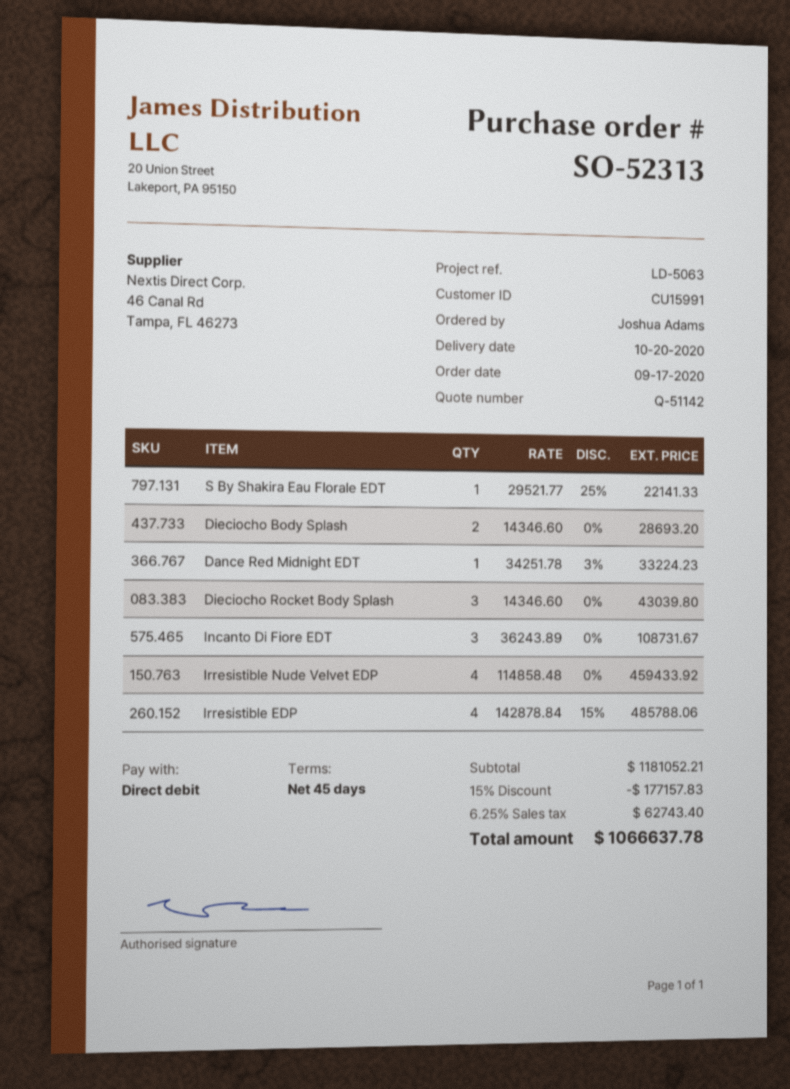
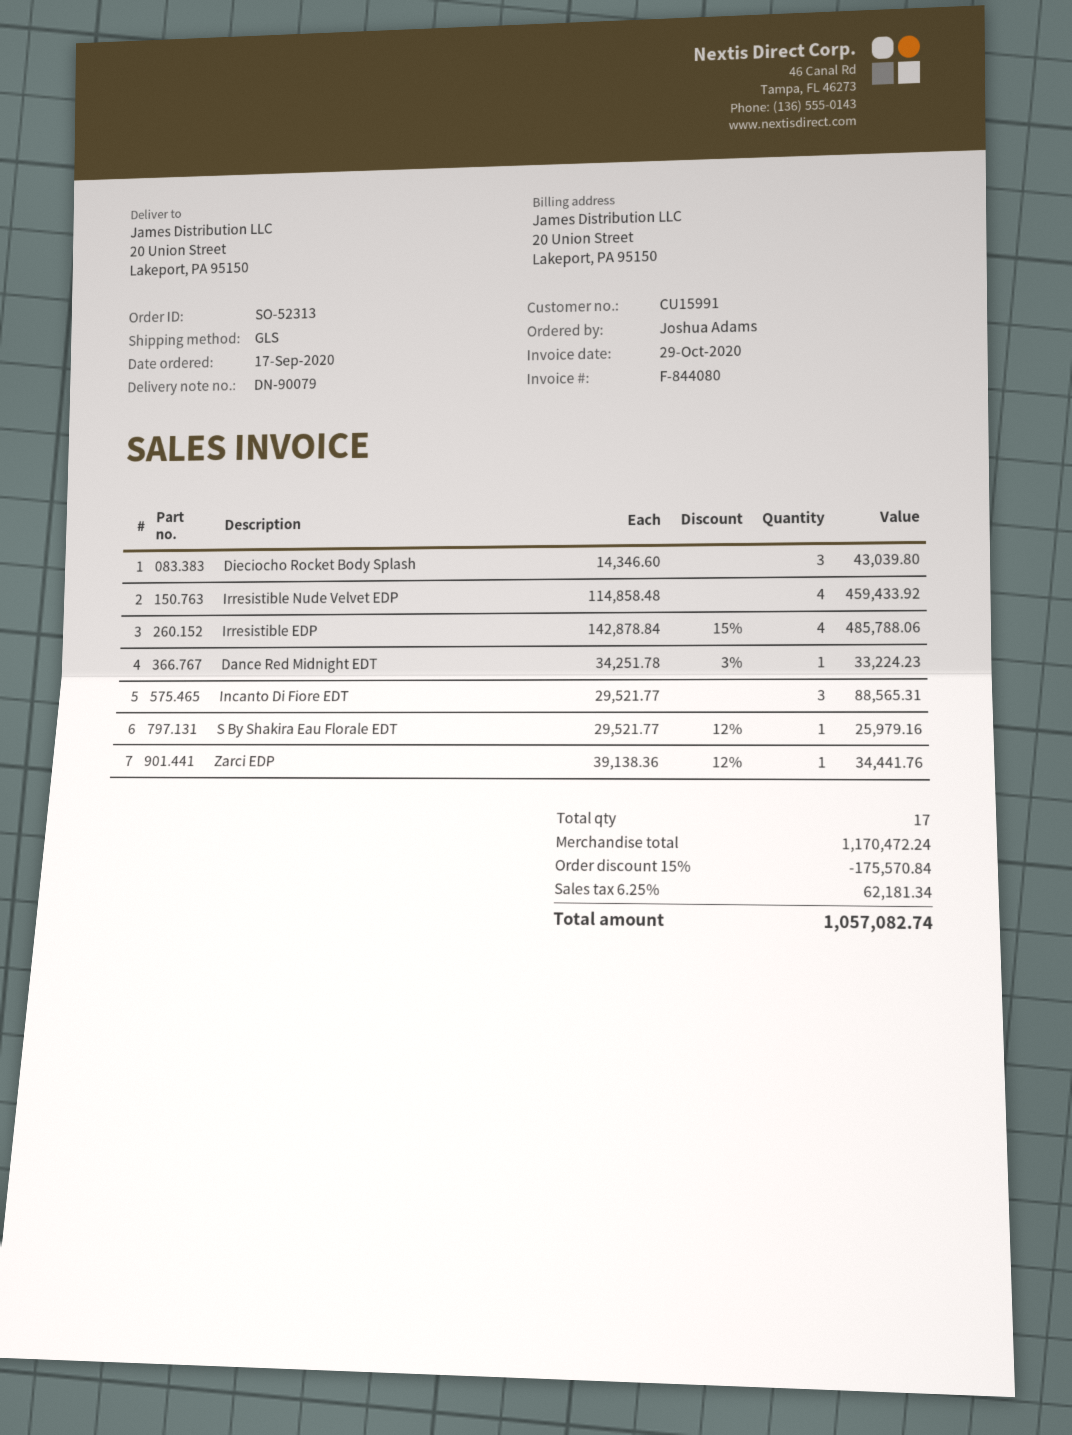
S By Shakira Eau Florale EDT: 1 x 29521.77 - 25% = 22141.33 -> 1 x 29521.77 - 12% = 25979.16
Dieciocho Body Splash: 2 x 14346.60 = 28693.20 -> none
Incanto Di Fiore EDT: 3 x 36243.89 = 108731.67 -> 3 x 29521.77 = 88565.31
Zarci EDP: none -> 1 x 39138.36 - 12% = 34441.76
subtotal: 1181052.21 -> 1170472.24
discount: 15% = 177157.83 -> 15% = 175570.84
tax: 6.25% = 62743.40 -> 6.25% = 62181.34
total: 1066637.78 -> 1057082.74

